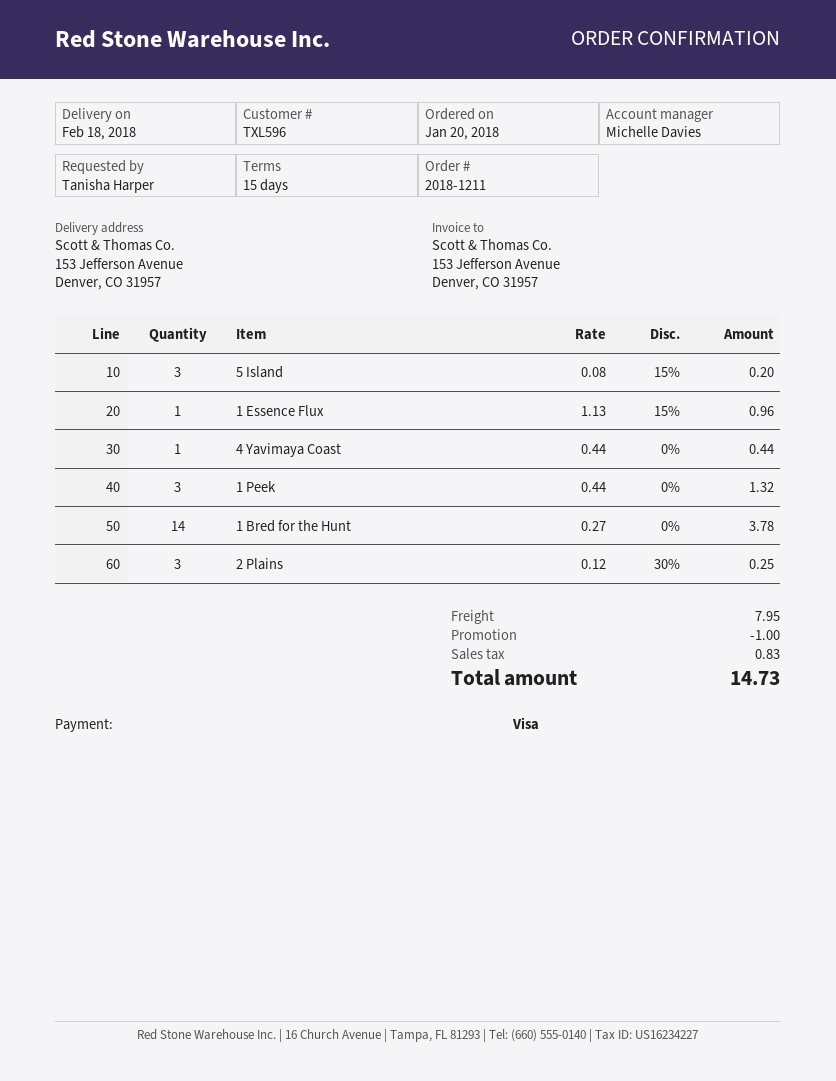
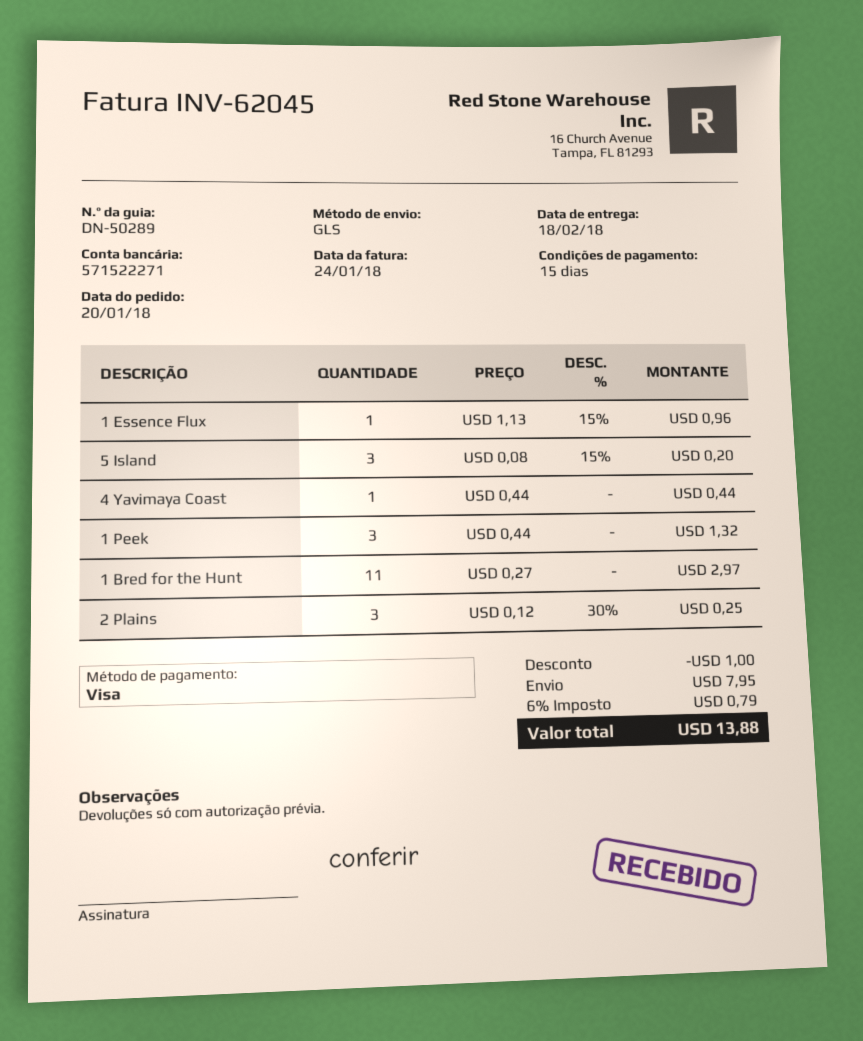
1 Bred for the Hunt: 14 x 0.27 = 3.78 -> 11 x 0.27 = 2.97
tax: 0.83 -> 0.79
total: 14.73 -> 13.88

